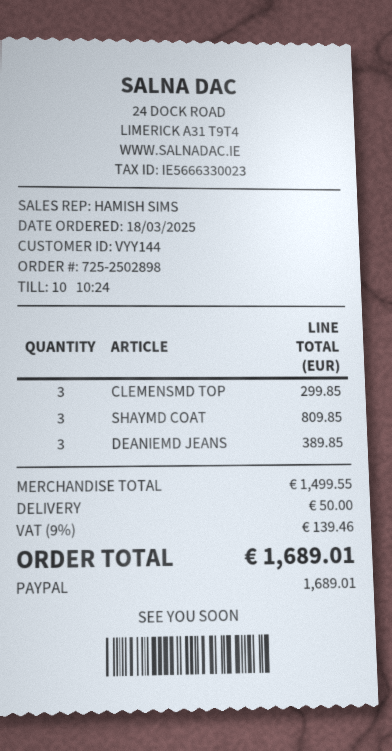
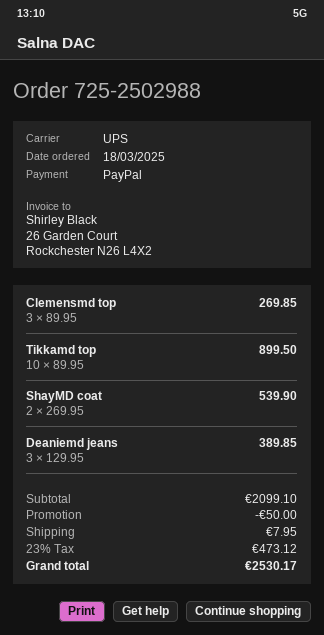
order number: 725-2502898 -> 725-2502988
CLEMENSMD TOP: 3 for 299.85 -> 3 for 269.85
SHAYMD COAT: 3 for 809.85 -> 2 for 539.90
Tikkamd top: none -> 10 for 899.50
subtotal: 1499.55 -> 2099.10
discount: none -> 50.00
shipping: 50.00 -> 7.95
tax: 9% = 139.46 -> 23% = 473.12
total: 1689.01 -> 2530.17

